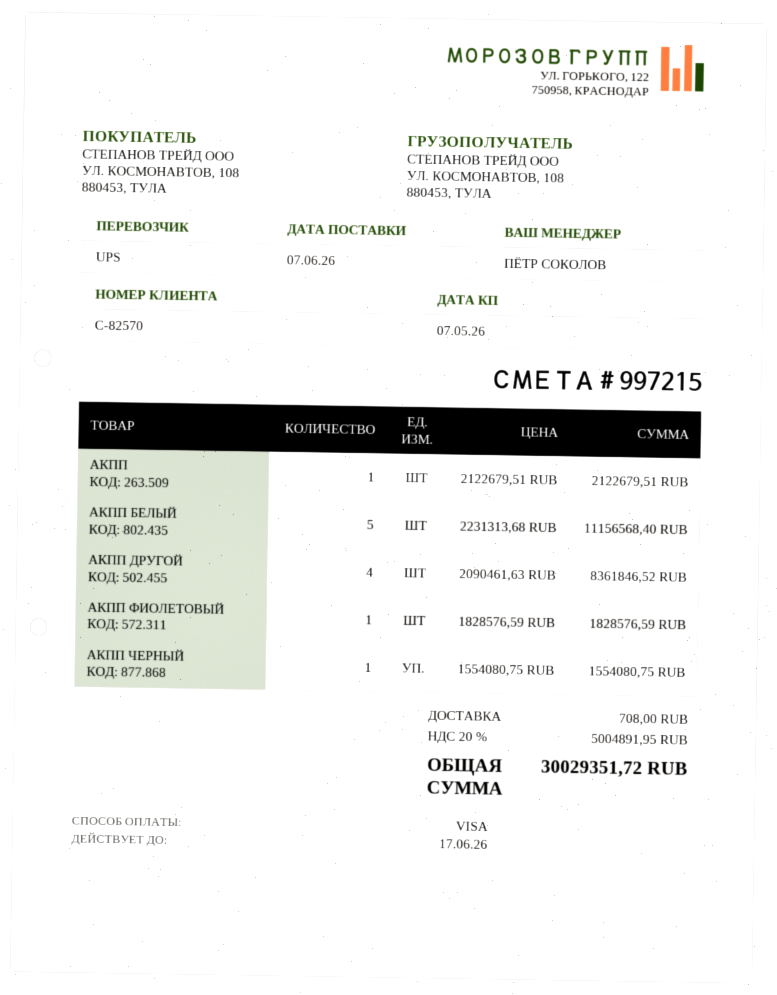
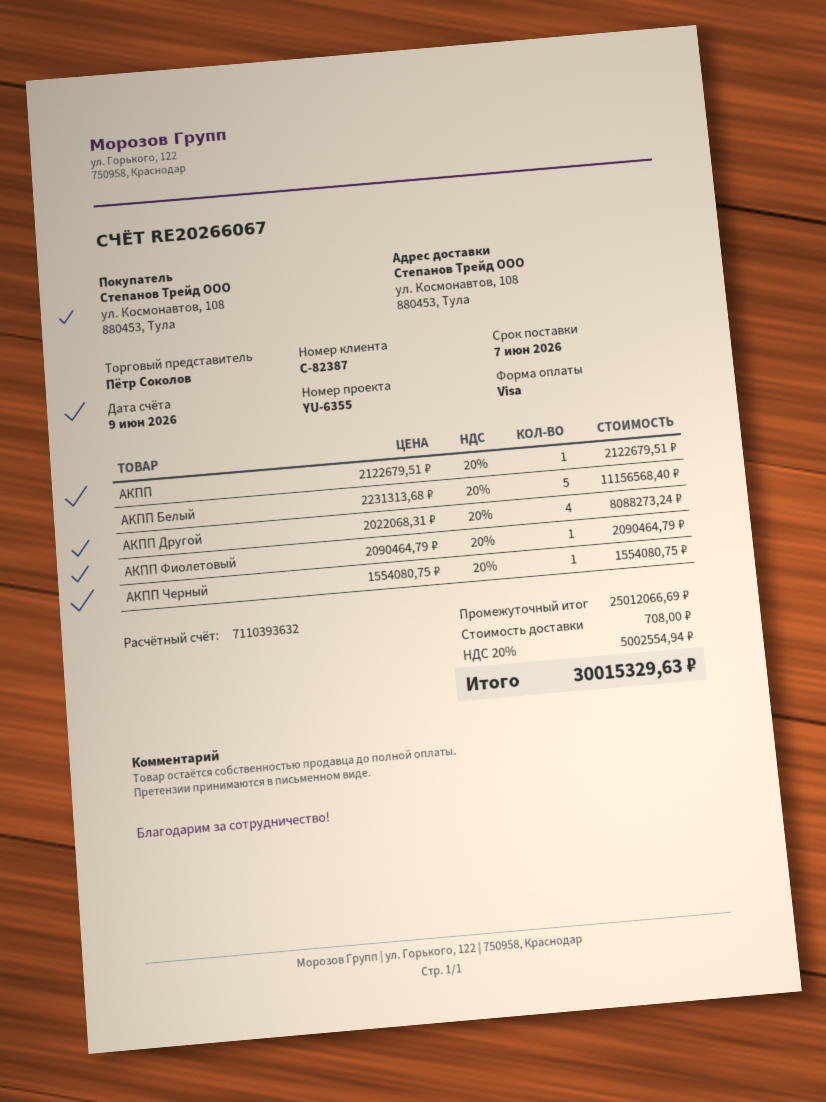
customer number: C-82570 -> C-82387
АКПП ДРУГОЙ: 4 x 2090461.63 = 8361846.52 -> 4 x 2022068.31 = 8088273.24
АКПП ФИОЛЕТОВЫЙ: 1 x 1828576.59 = 1828576.59 -> 1 x 2090464.79 = 2090464.79
tax: 20% = 5004891.95 -> 20% = 5002554.94
total: 30029351.72 -> 30015329.63

